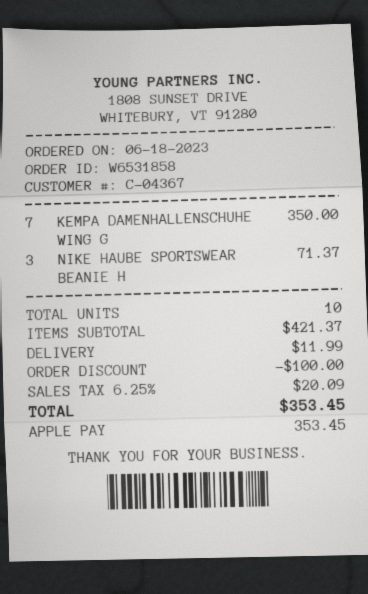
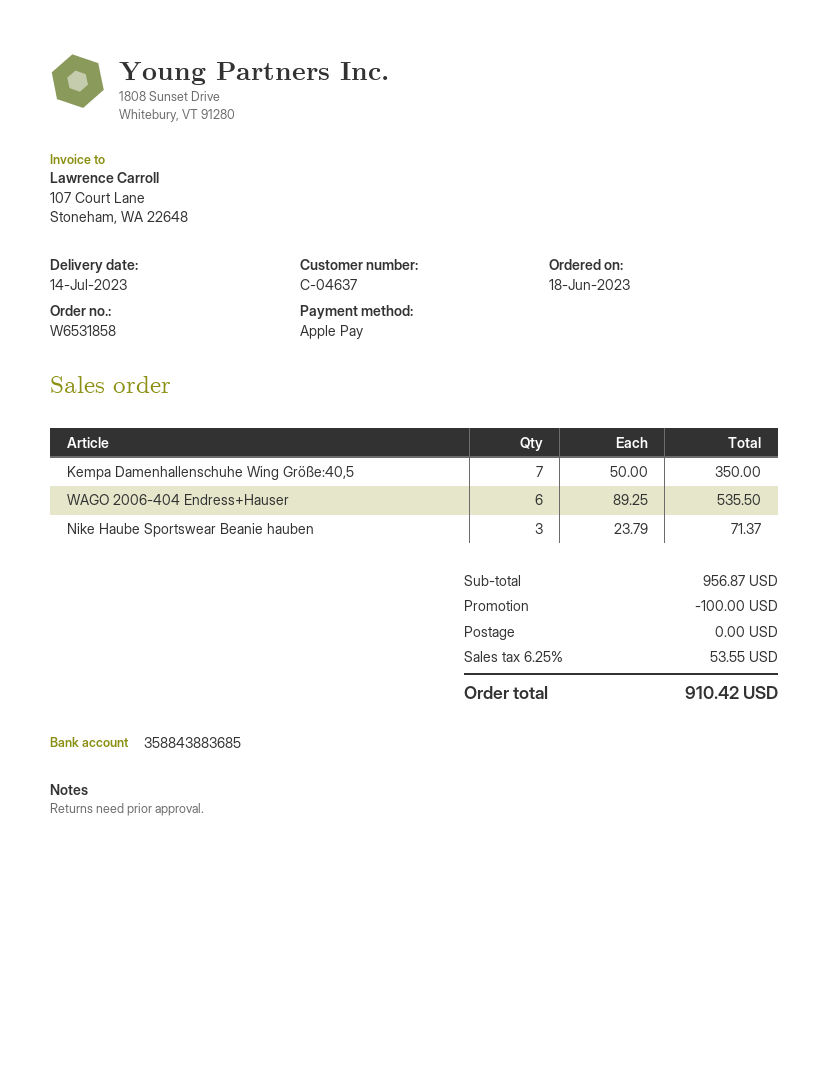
customer number: C-04367 -> C-04637
WAGO 2006-404 Endress+Hauser: none -> 6 for 535.50
subtotal: 421.37 -> 956.87
shipping: 11.99 -> 0.00
tax: 6.25% = 20.09 -> 6.25% = 53.55
total: 353.45 -> 910.42

